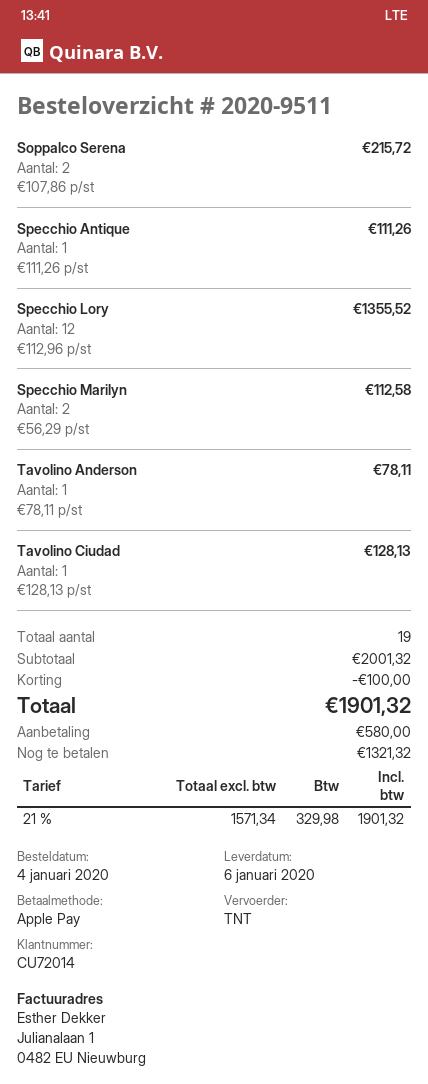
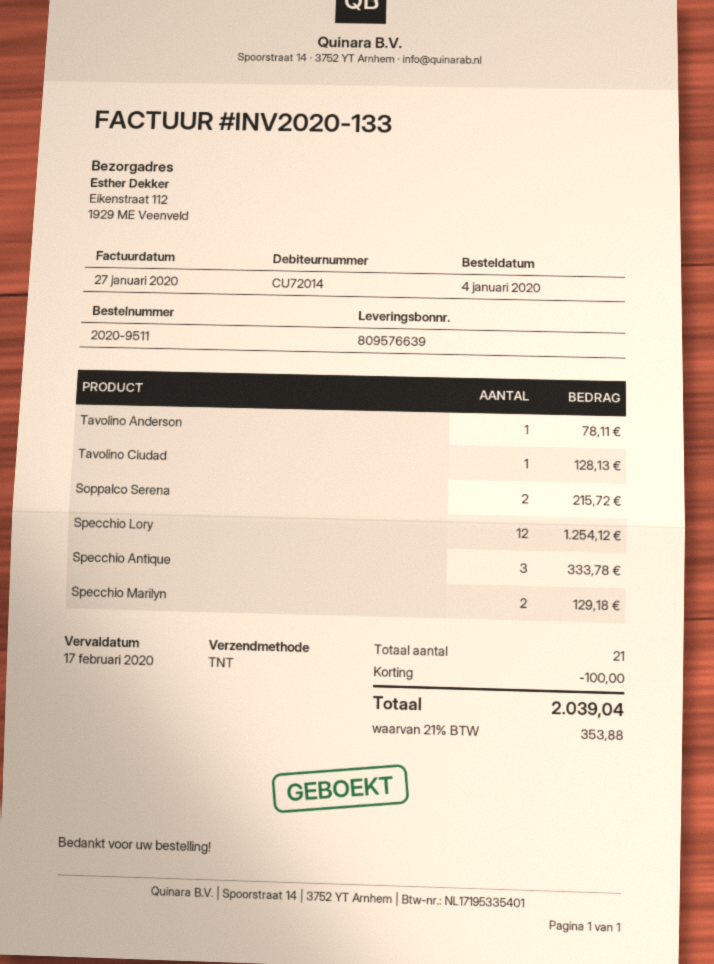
Specchio Antique: 1 for 111.26 -> 3 for 333.78
Specchio Lory: 12 for 1355.52 -> 12 for 1254.12
Specchio Marilyn: 2 for 112.58 -> 2 for 129.18
total quantity: 19 -> 21
tax: 21% = 329.98 -> 21% = 353.88
total: 1901.32 -> 2039.04

